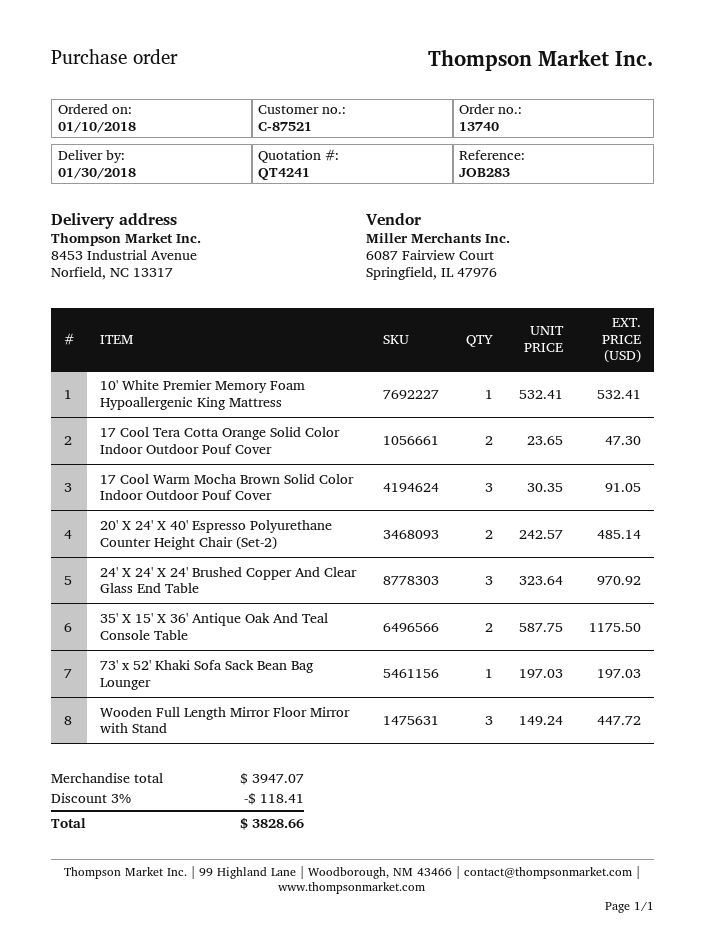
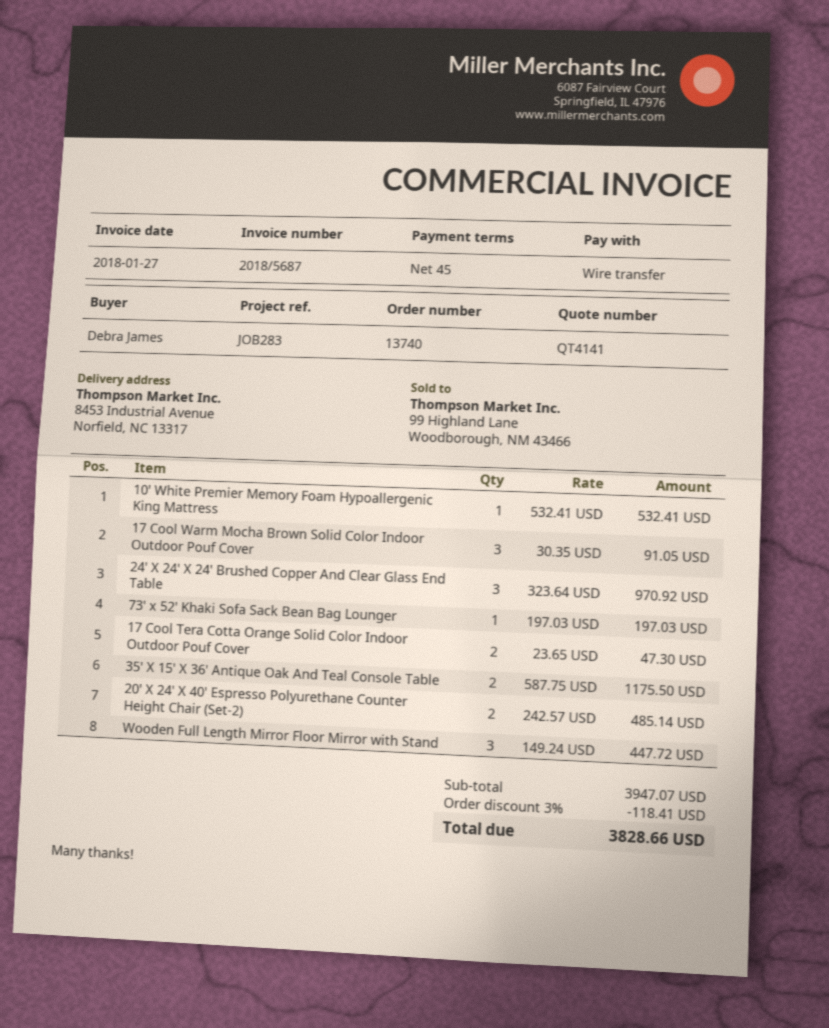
quote number: QT4241 -> QT4141

